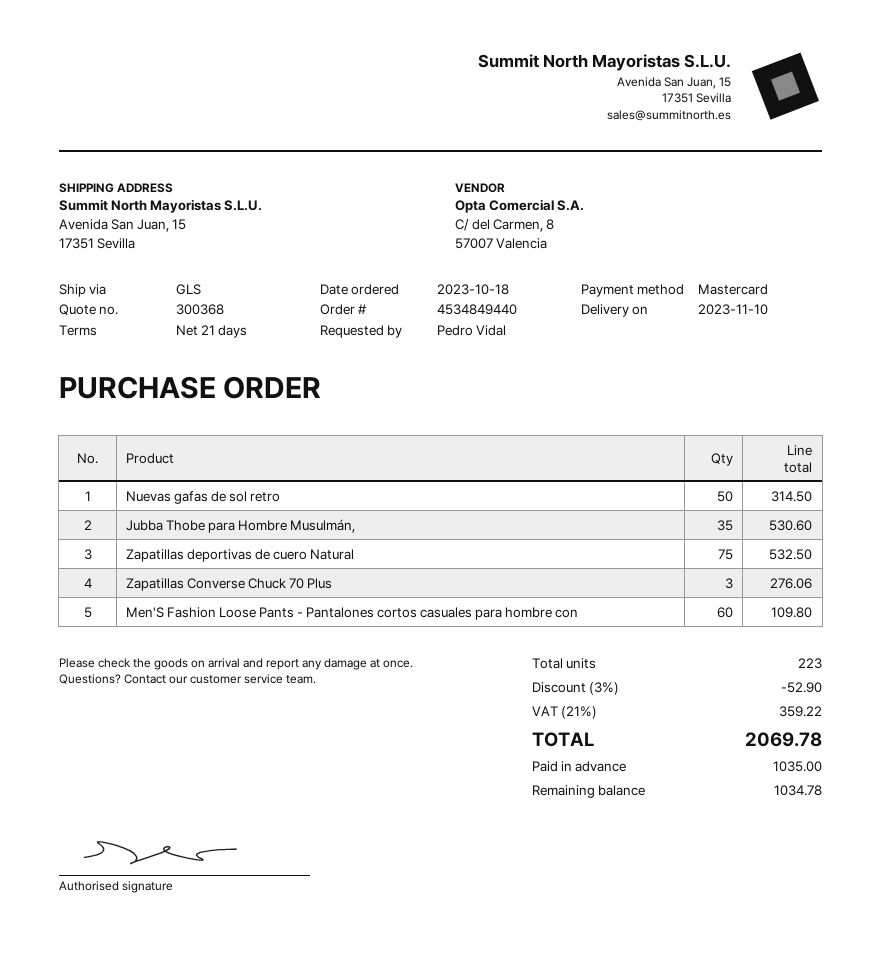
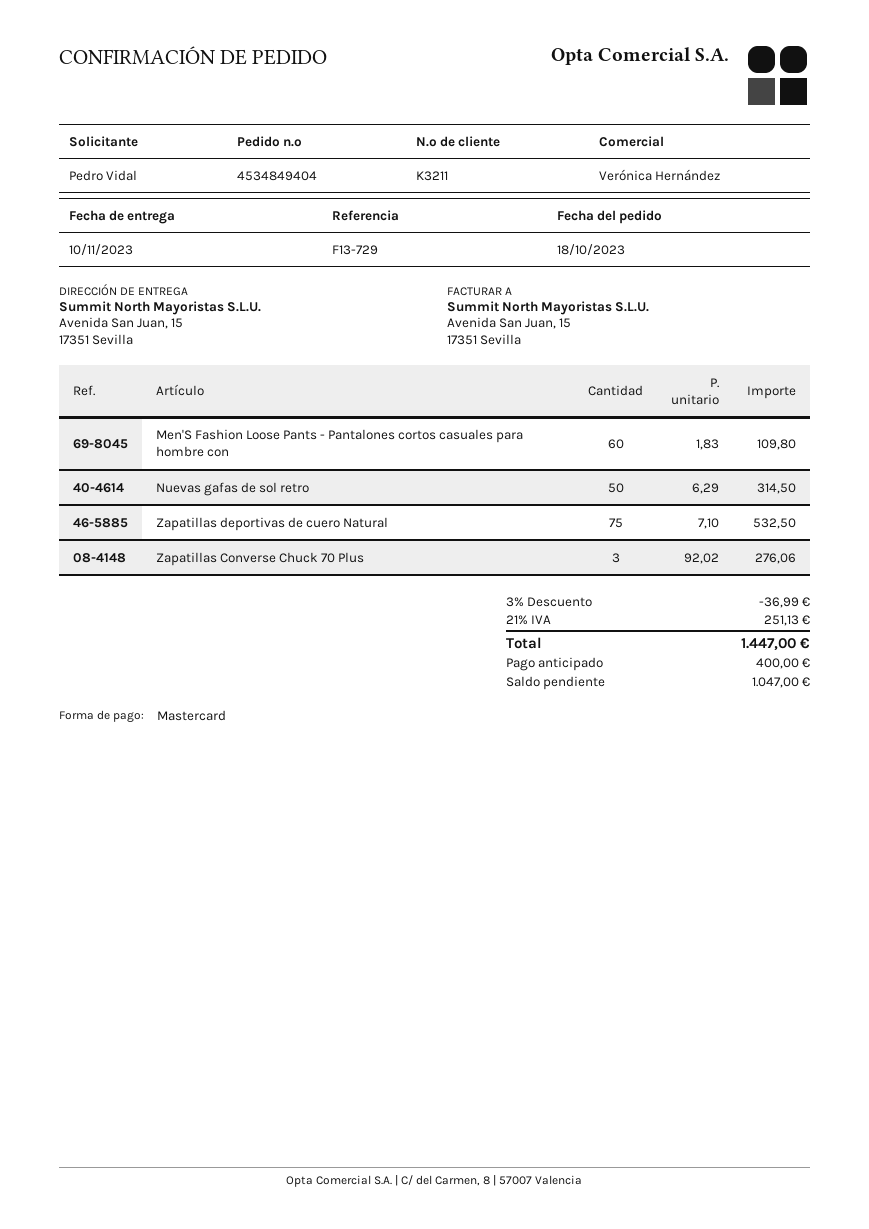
order number: 4534849440 -> 4534849404
Jubba Thobe para Hombre Musulmán,: 35 for 530.60 -> none
discount: 3% = 52.90 -> 3% = 36.99
tax: 21% = 359.22 -> 21% = 251.13
total: 2069.78 -> 1447.00
deposit: 1035.00 -> 400.00
balance: 1034.78 -> 1047.00

